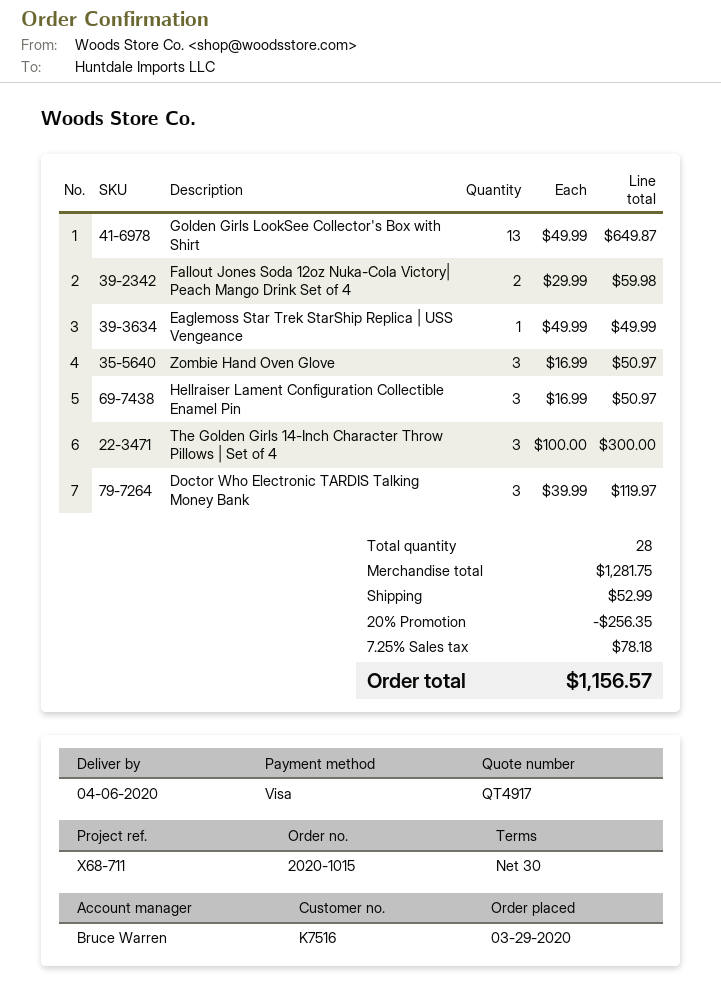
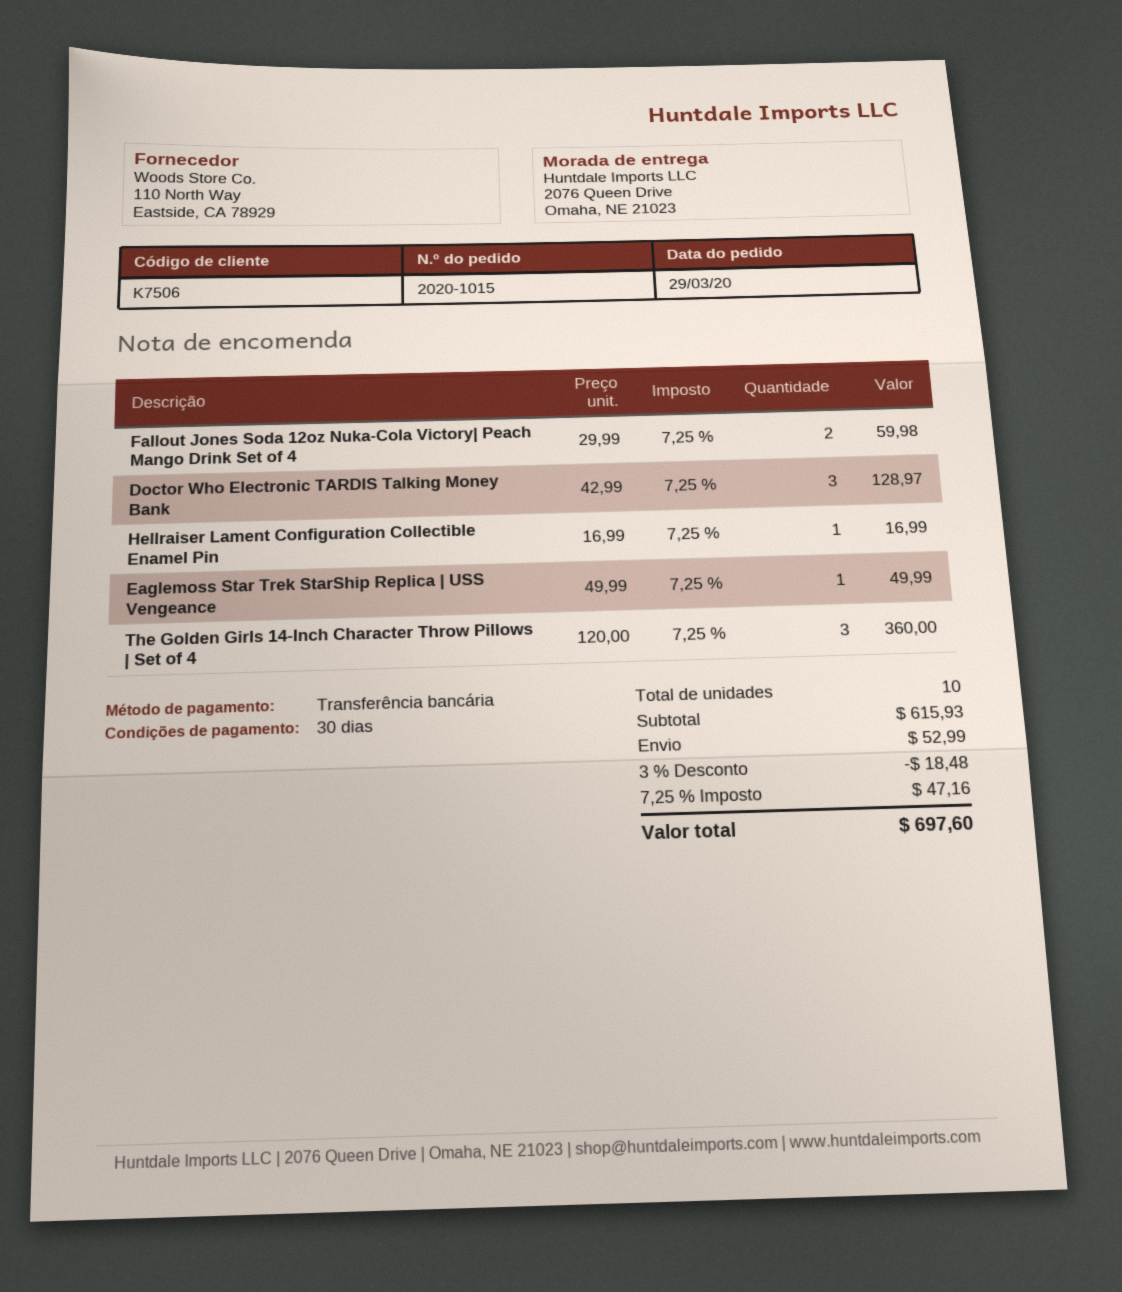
customer number: K7516 -> K7506
payment method: Visa -> bank transfer
Golden Girls LookSee Collector's Box with Shirt: 13 x 49.99 = 649.87 -> none
Zombie Hand Oven Glove: 3 x 16.99 = 50.97 -> none
Hellraiser Lament Configuration Collectible Enamel Pin: 3 x 16.99 = 50.97 -> 1 x 16.99 = 16.99
The Golden Girls 14-Inch Character Throw Pillows | Set of 4: 3 x 100.00 = 300.00 -> 3 x 120.00 = 360.00
Doctor Who Electronic TARDIS Talking Money Bank: 3 x 39.99 = 119.97 -> 3 x 42.99 = 128.97
total quantity: 28 -> 10
subtotal: 1281.75 -> 615.93
discount: 20% = 256.35 -> 3% = 18.48
tax: 7.25% = 78.18 -> 7.25% = 47.16
total: 1156.57 -> 697.60

